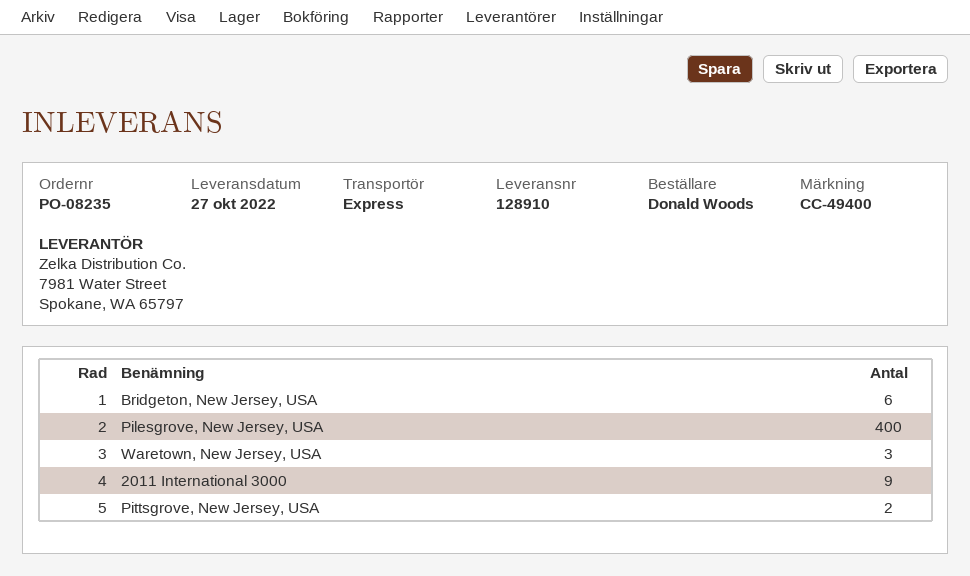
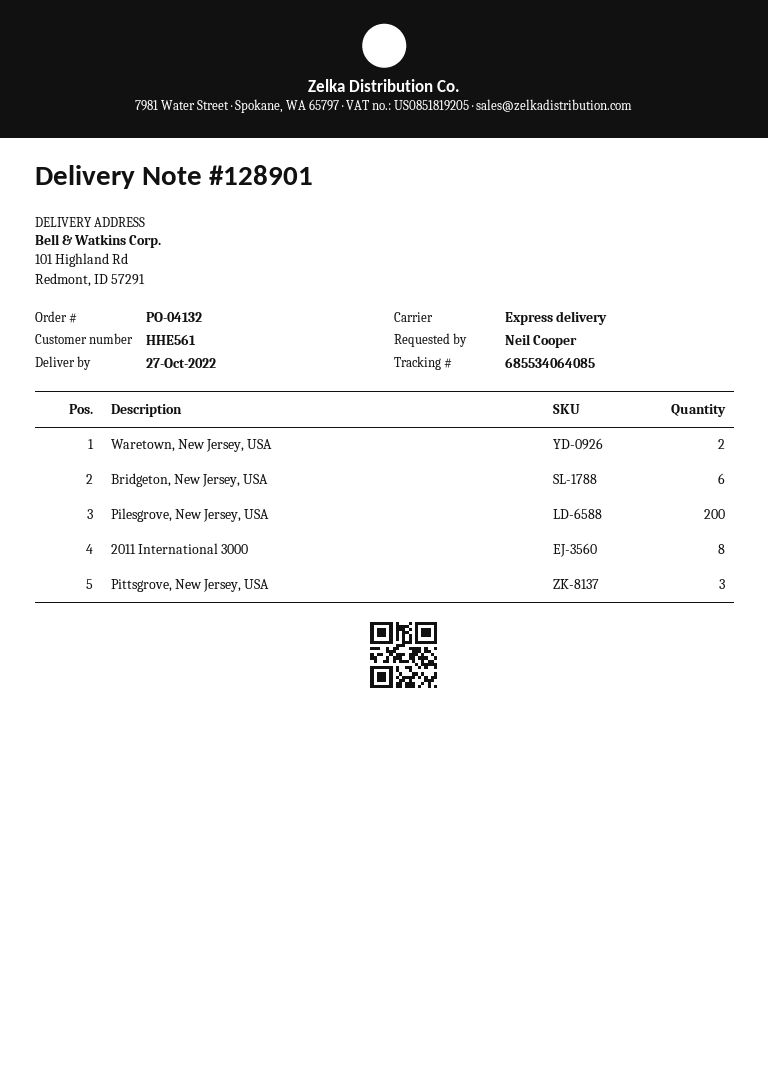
order number: PO-08235 -> PO-04132
delivery note number: 128910 -> 128901
ordered by: Donald Woods -> Neil Cooper
Pilesgrove, New Jersey, USA: 400 -> 200
Waretown, New Jersey, USA: 3 -> 2
2011 International 3000: 9 -> 8
Pittsgrove, New Jersey, USA: 2 -> 3

